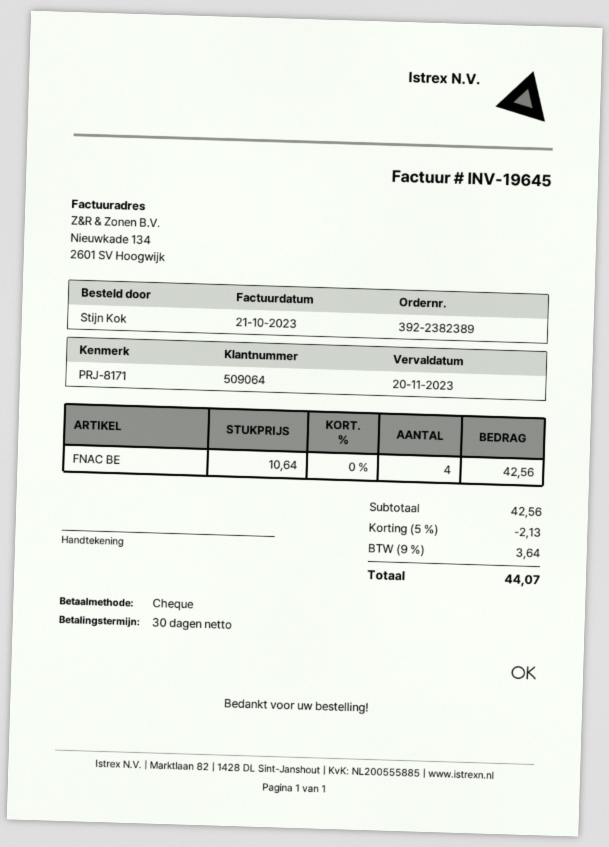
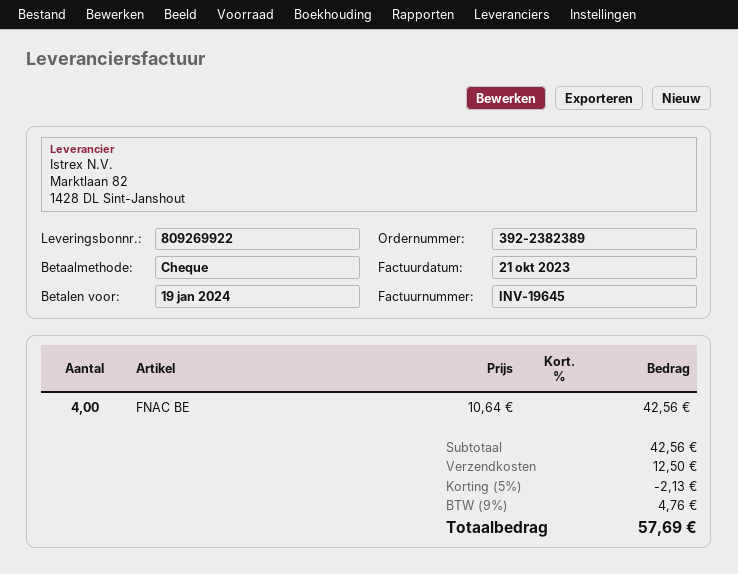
due date: 2023-11-20 -> 2024-01-19
shipping: none -> 12.50
tax: 9% = 3.64 -> 9% = 4.76
total: 44.07 -> 57.69

